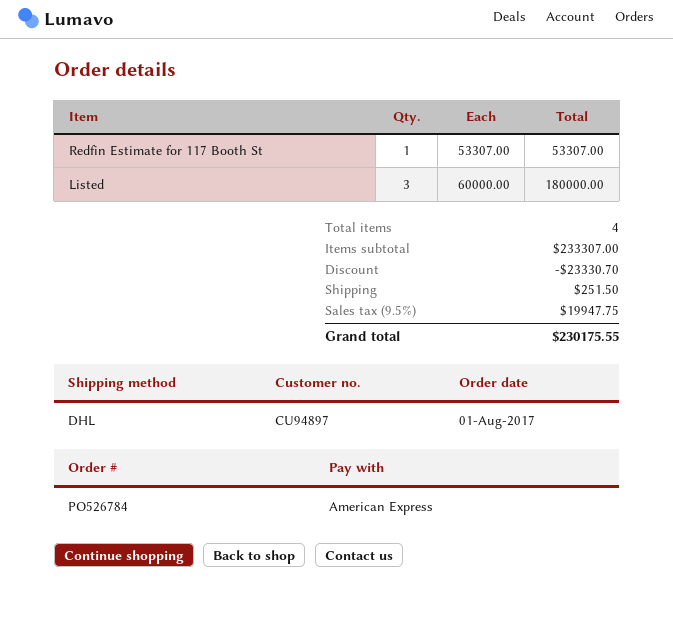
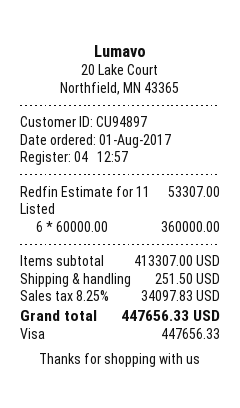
payment method: American Express -> Visa
Listed: 3 x 60000.00 = 180000.00 -> 6 x 60000.00 = 360000.00
subtotal: 233307.00 -> 413307.00
discount: 23330.70 -> none
tax: 9.5% = 19947.75 -> 8.25% = 34097.83
total: 230175.55 -> 447656.33

